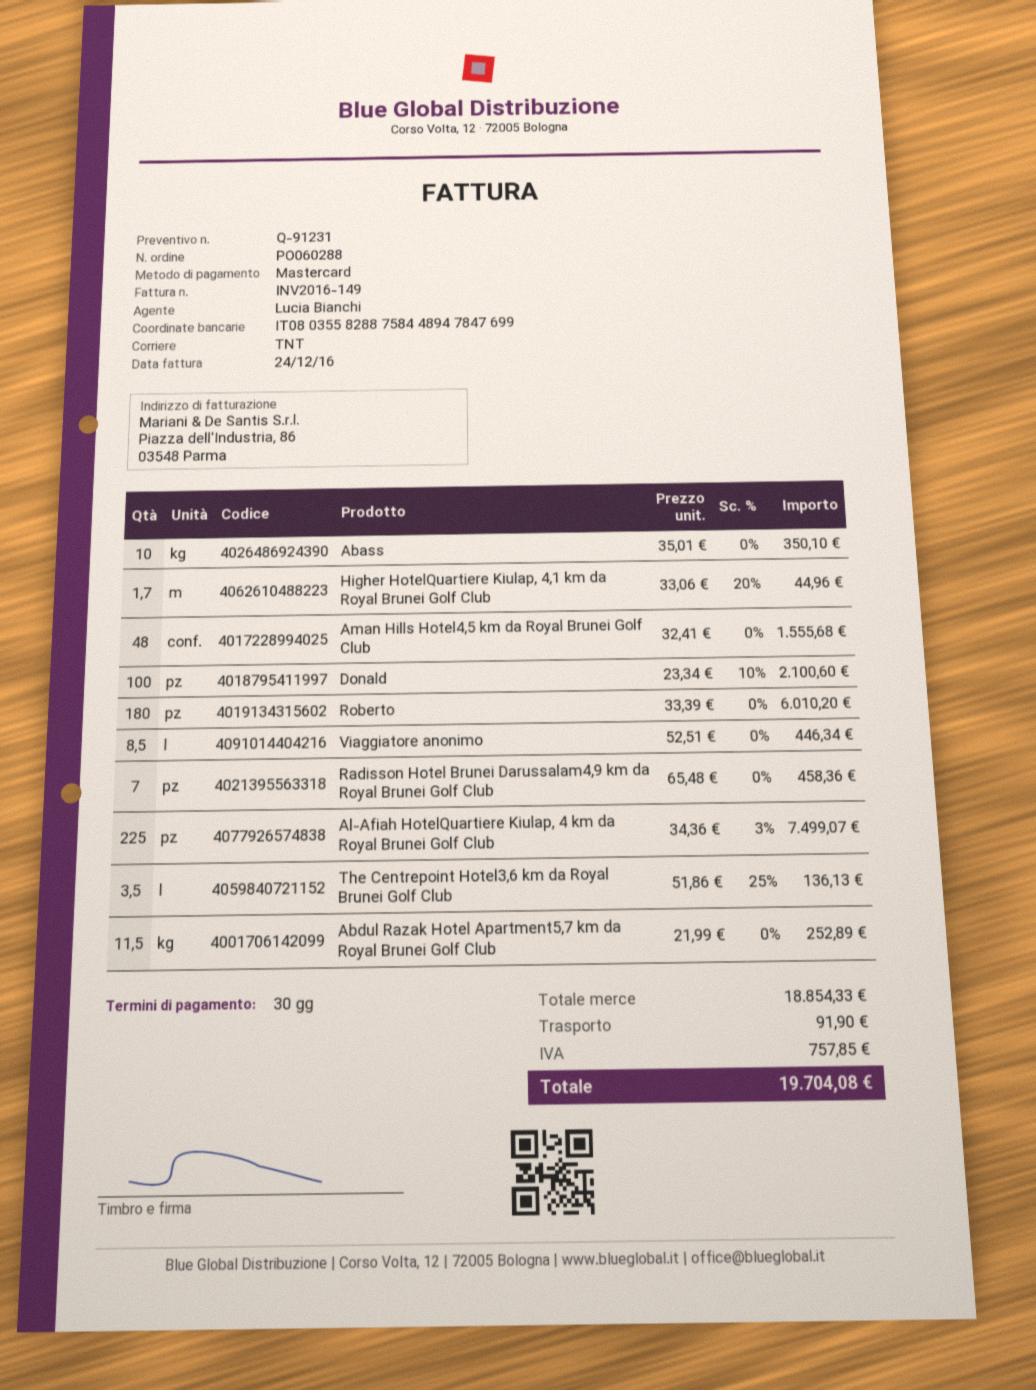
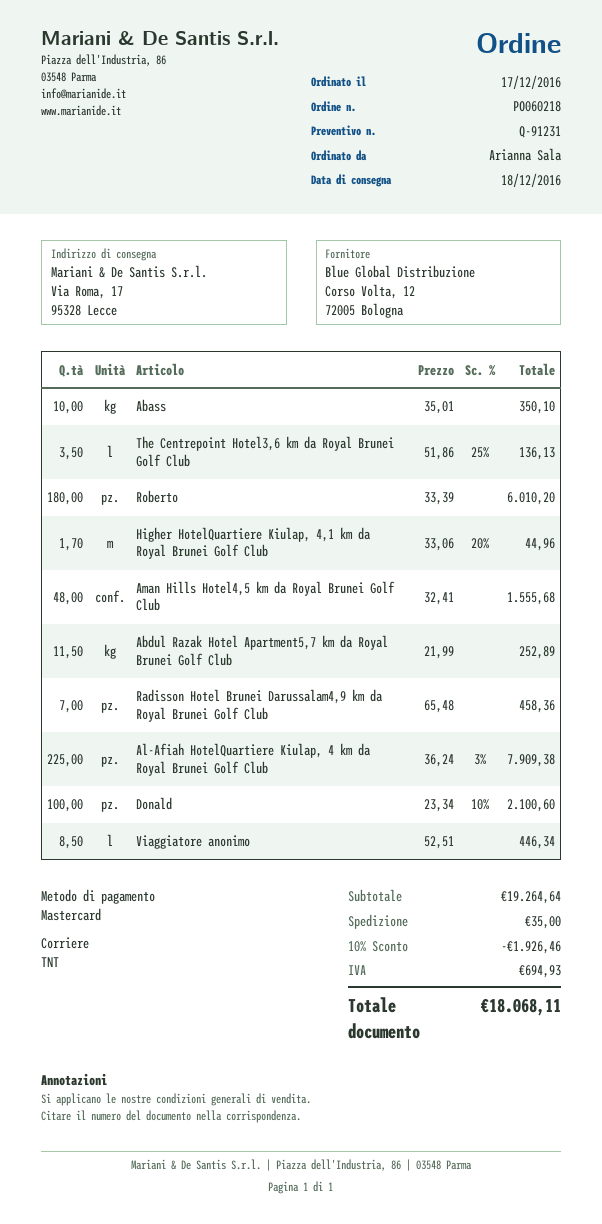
order number: PO060288 -> PO060218
Al-Afiah HotelQuartiere Kiulap, 4 km da Royal Brunei Golf Club: 225 x 34.36 - 3% = 7499.07 -> 225 x 36.24 - 3% = 7909.38
subtotal: 18854.33 -> 19264.64
discount: none -> 10% = 1926.46
shipping: 91.90 -> 35.00
tax: 757.85 -> 694.93
total: 19704.08 -> 18068.11

